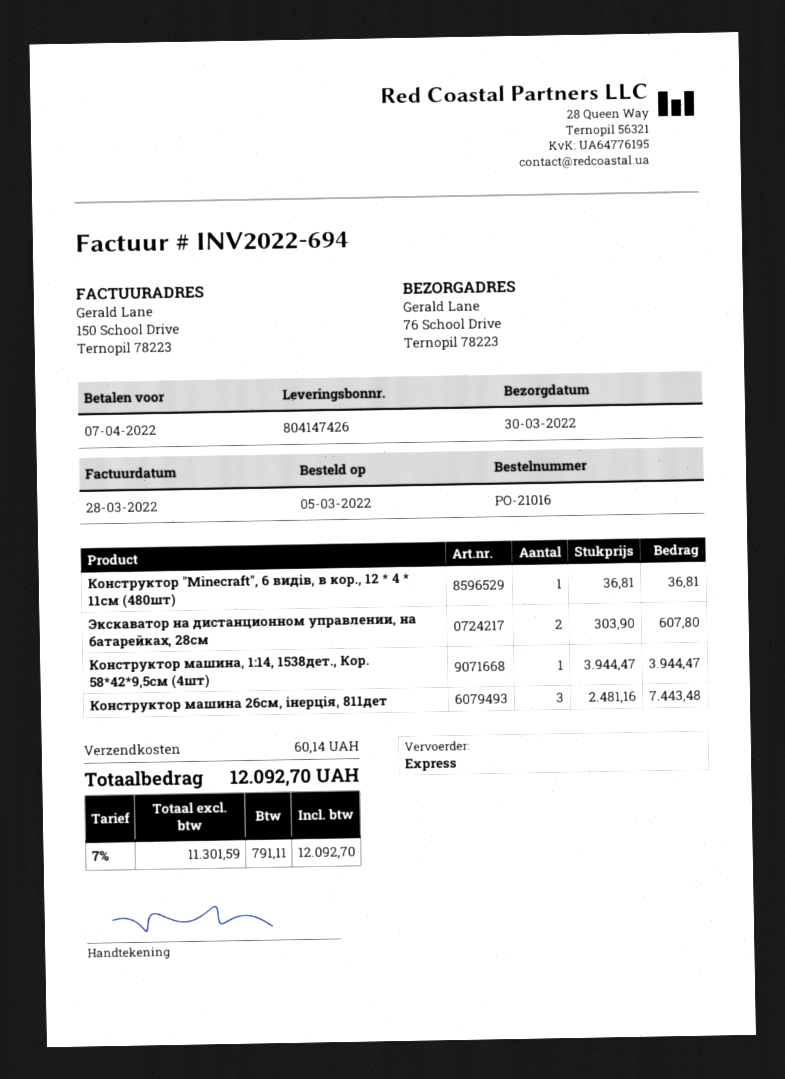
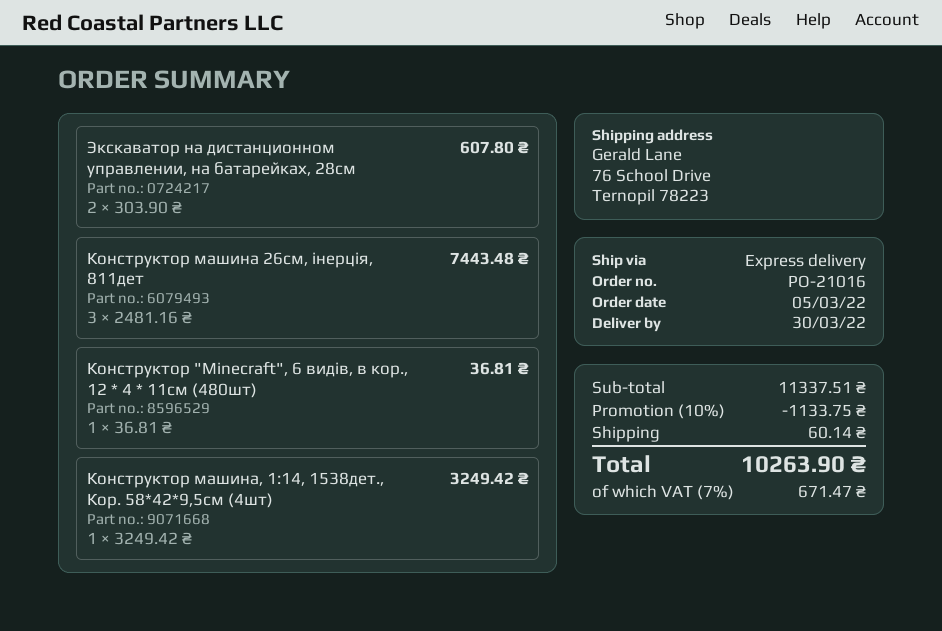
Конструктор машина, 1:14, 1538дет., Кор. 58*42*9,5см (4шт): 1 x 3944.47 = 3944.47 -> 1 x 3249.42 = 3249.42
discount: none -> 10% = 1133.75
tax: 7% = 791.11 -> 7% = 671.47
total: 12092.70 -> 10263.90

